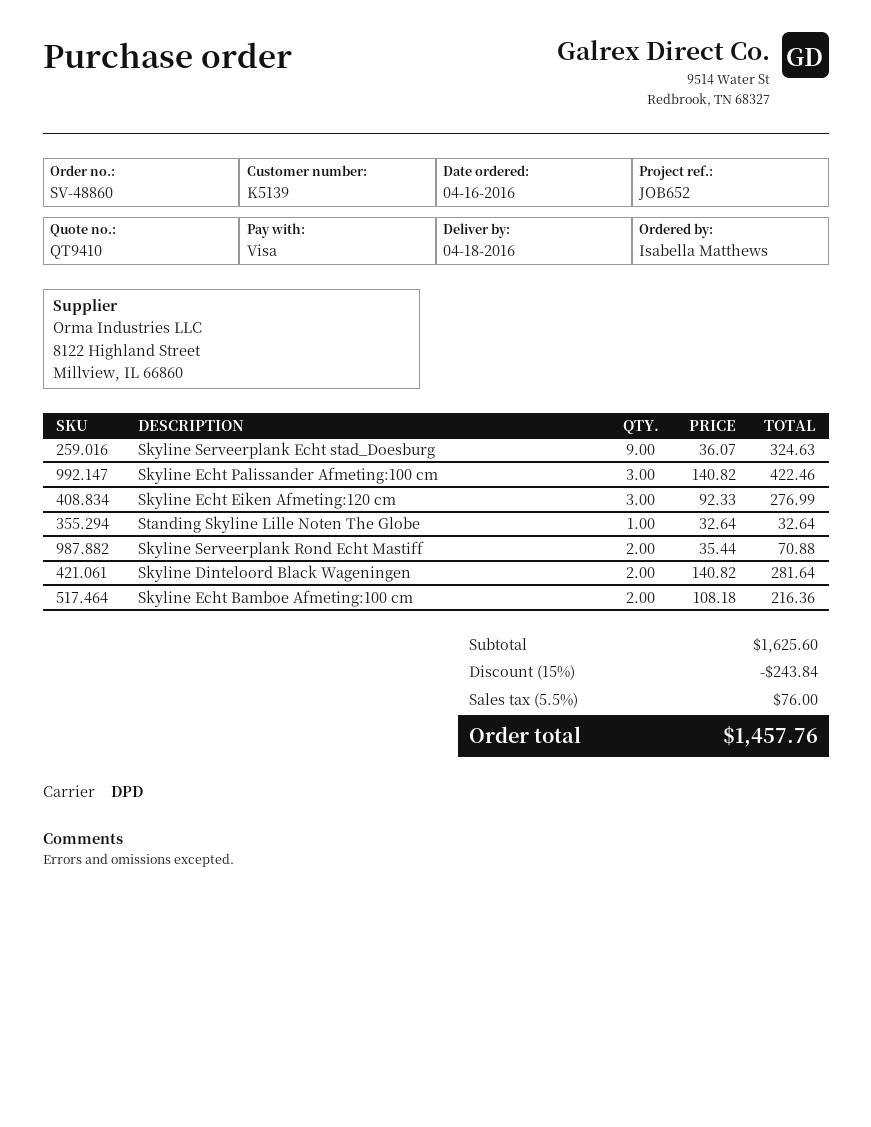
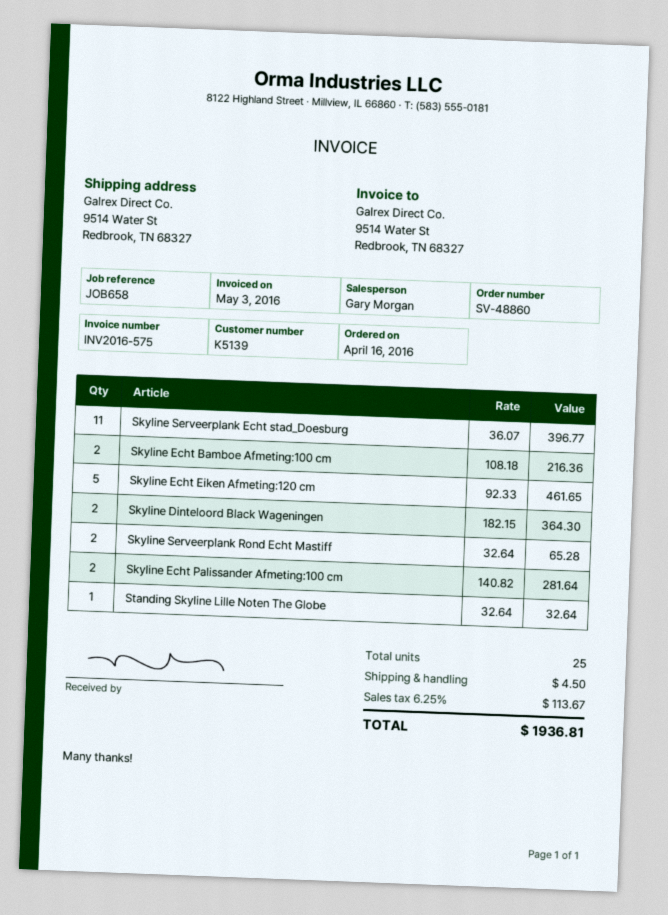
reference: JOB652 -> JOB658
Skyline Serveerplank Echt stad_Doesburg: 9 x 36.07 = 324.63 -> 11 x 36.07 = 396.77
Skyline Echt Palissander Afmeting:100 cm: 3 x 140.82 = 422.46 -> 2 x 140.82 = 281.64
Skyline Echt Eiken Afmeting:120 cm: 3 x 92.33 = 276.99 -> 5 x 92.33 = 461.65
Skyline Serveerplank Rond Echt Mastiff: 2 x 35.44 = 70.88 -> 2 x 32.64 = 65.28
Skyline Dinteloord Black Wageningen: 2 x 140.82 = 281.64 -> 2 x 182.15 = 364.30
discount: 15% = 243.84 -> none
shipping: none -> 4.50
tax: 5.5% = 76.00 -> 6.25% = 113.67
total: 1457.76 -> 1936.81

